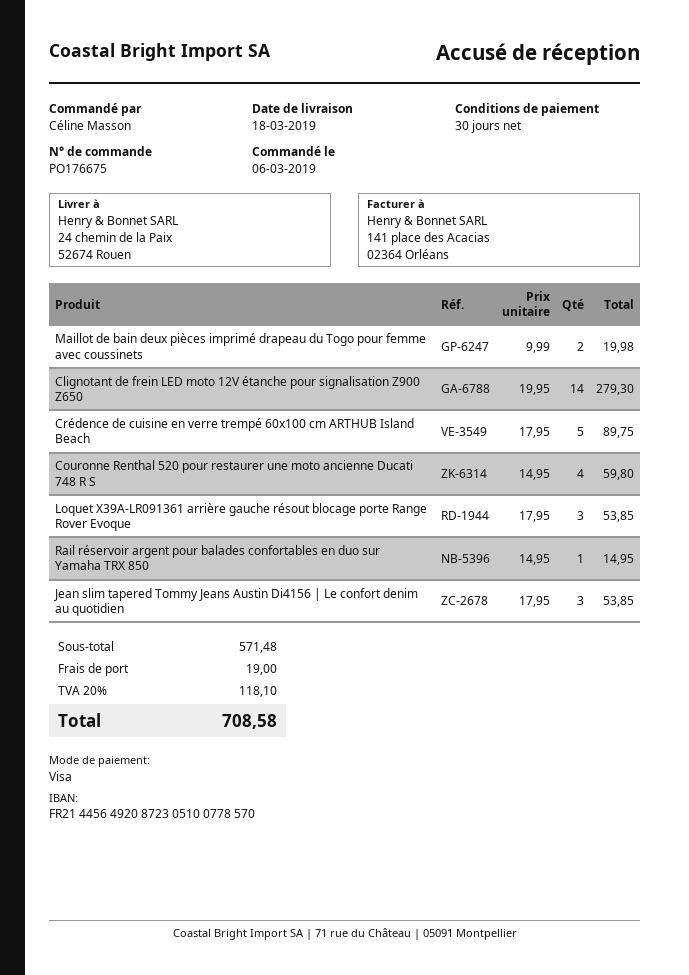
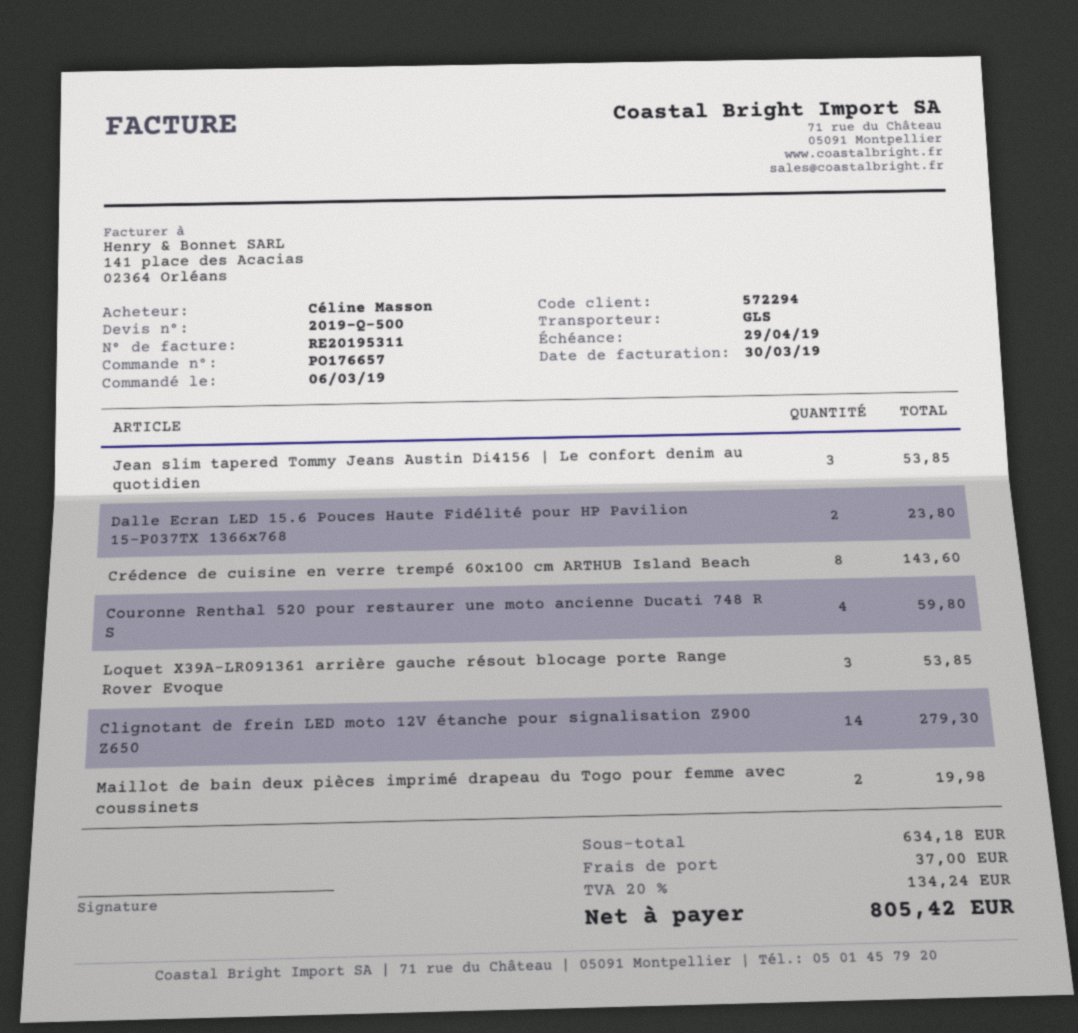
order number: PO176675 -> PO176657
Crédence de cuisine en verre trempé 60x100 cm ARTHUB Island Beach: 5 for 89.75 -> 8 for 143.60
Rail réservoir argent pour balades confortables en duo sur Yamaha TRX 850: 1 for 14.95 -> none
Dalle Ecran LED 15.6 Pouces Haute Fidélité pour HP Pavilion 15-P037TX 1366x768: none -> 2 for 23.80
subtotal: 571.48 -> 634.18
shipping: 19.00 -> 37.00
tax: 20% = 118.10 -> 20% = 134.24
total: 708.58 -> 805.42

